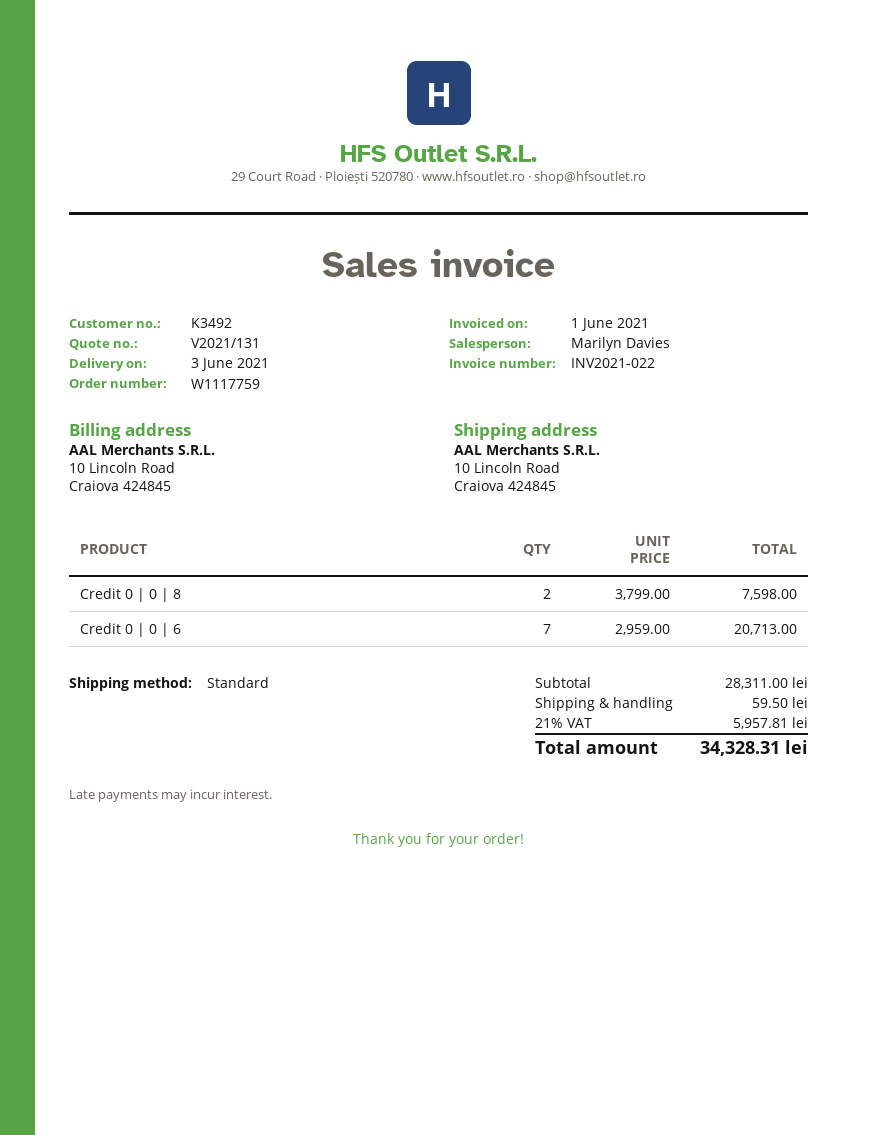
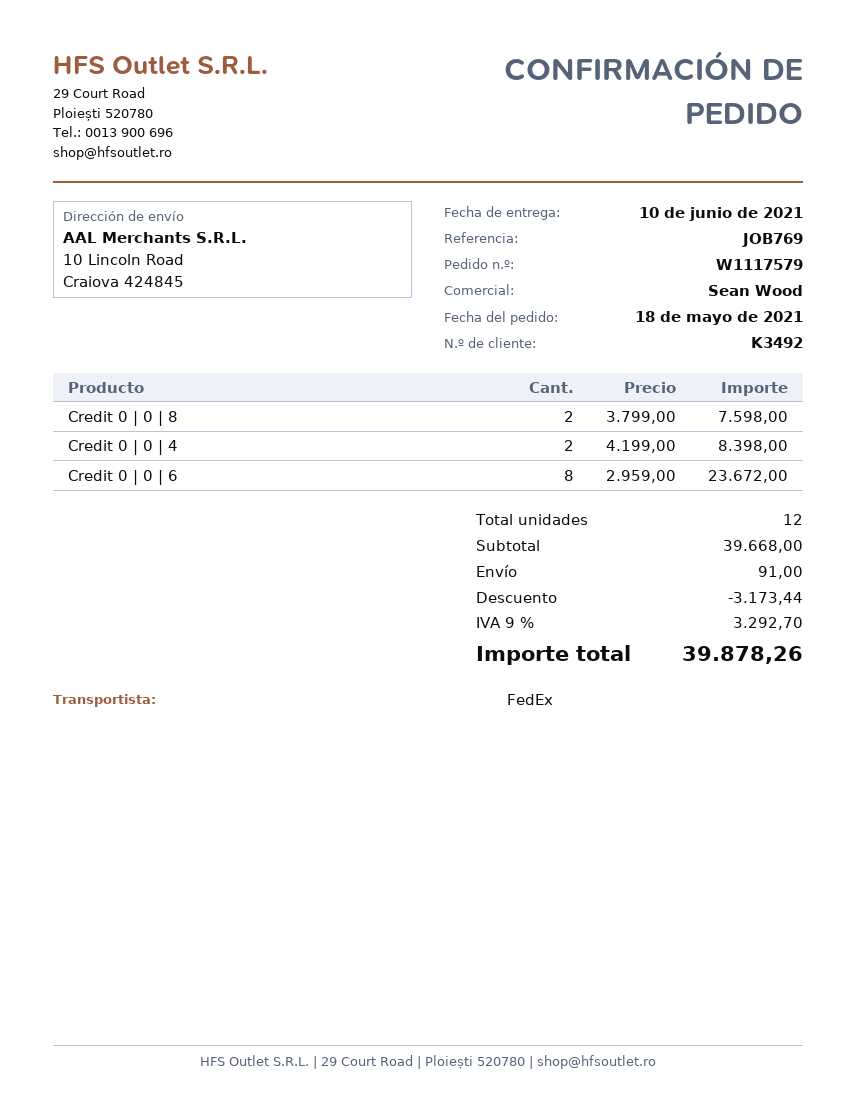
order number: W1117759 -> W1117579
delivery date: 2021-06-03 -> 2021-06-10
sales rep: Marilyn Davies -> Sean Wood
shipping method: standard -> FedEx
Credit 0 | 0 | 6: 7 x 2959.00 = 20713.00 -> 8 x 2959.00 = 23672.00
Credit 0 | 0 | 4: none -> 2 x 4199.00 = 8398.00
subtotal: 28311.00 -> 39668.00
discount: none -> 3173.44
shipping: 59.50 -> 91.00
tax: 21% = 5957.81 -> 9% = 3292.70
total: 34328.31 -> 39878.26

